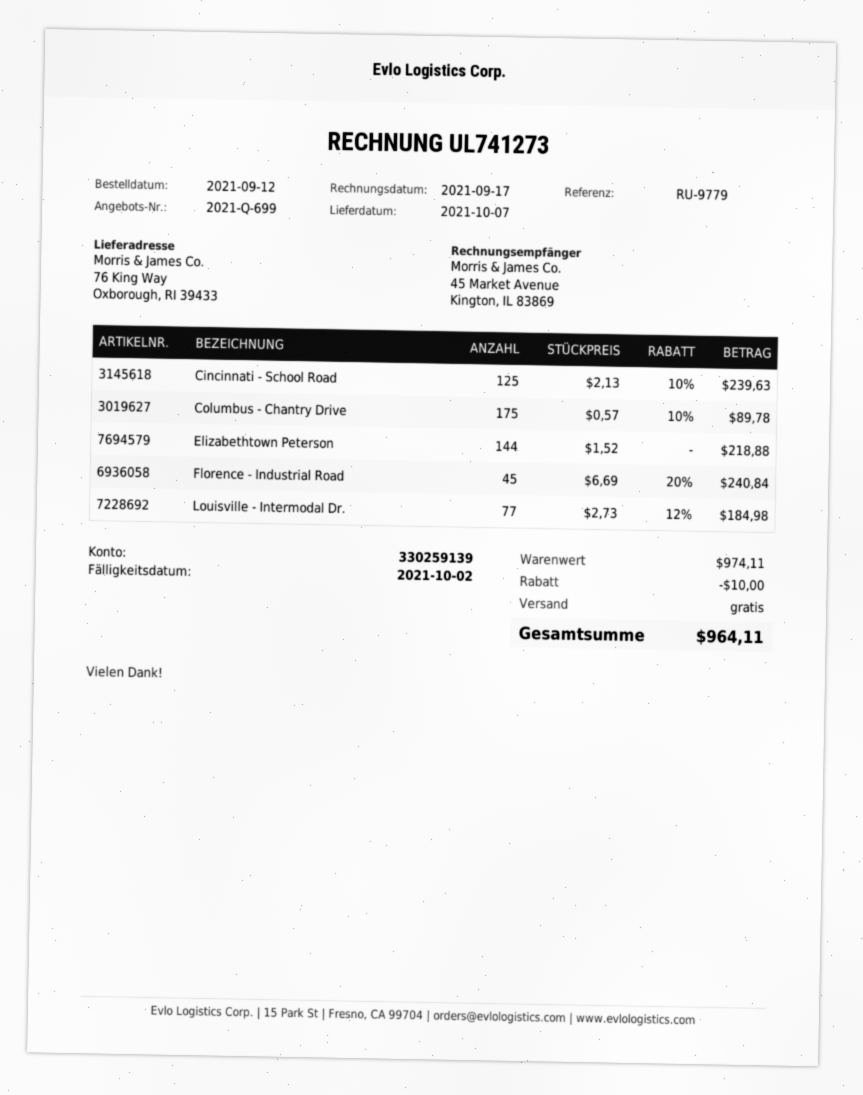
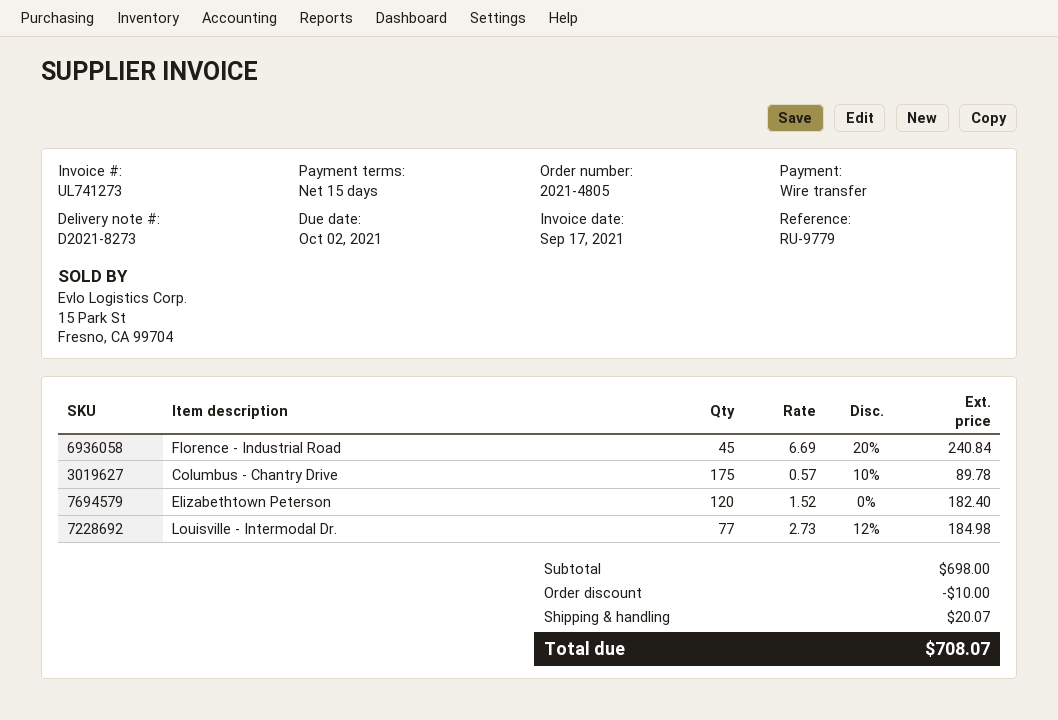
Cincinnati - School Road: 125 x 2.13 - 10% = 239.63 -> none
Elizabethtown Peterson: 144 x 1.52 = 218.88 -> 120 x 1.52 = 182.40
subtotal: 974.11 -> 698.00
shipping: 0.00 -> 20.07
total: 964.11 -> 708.07

